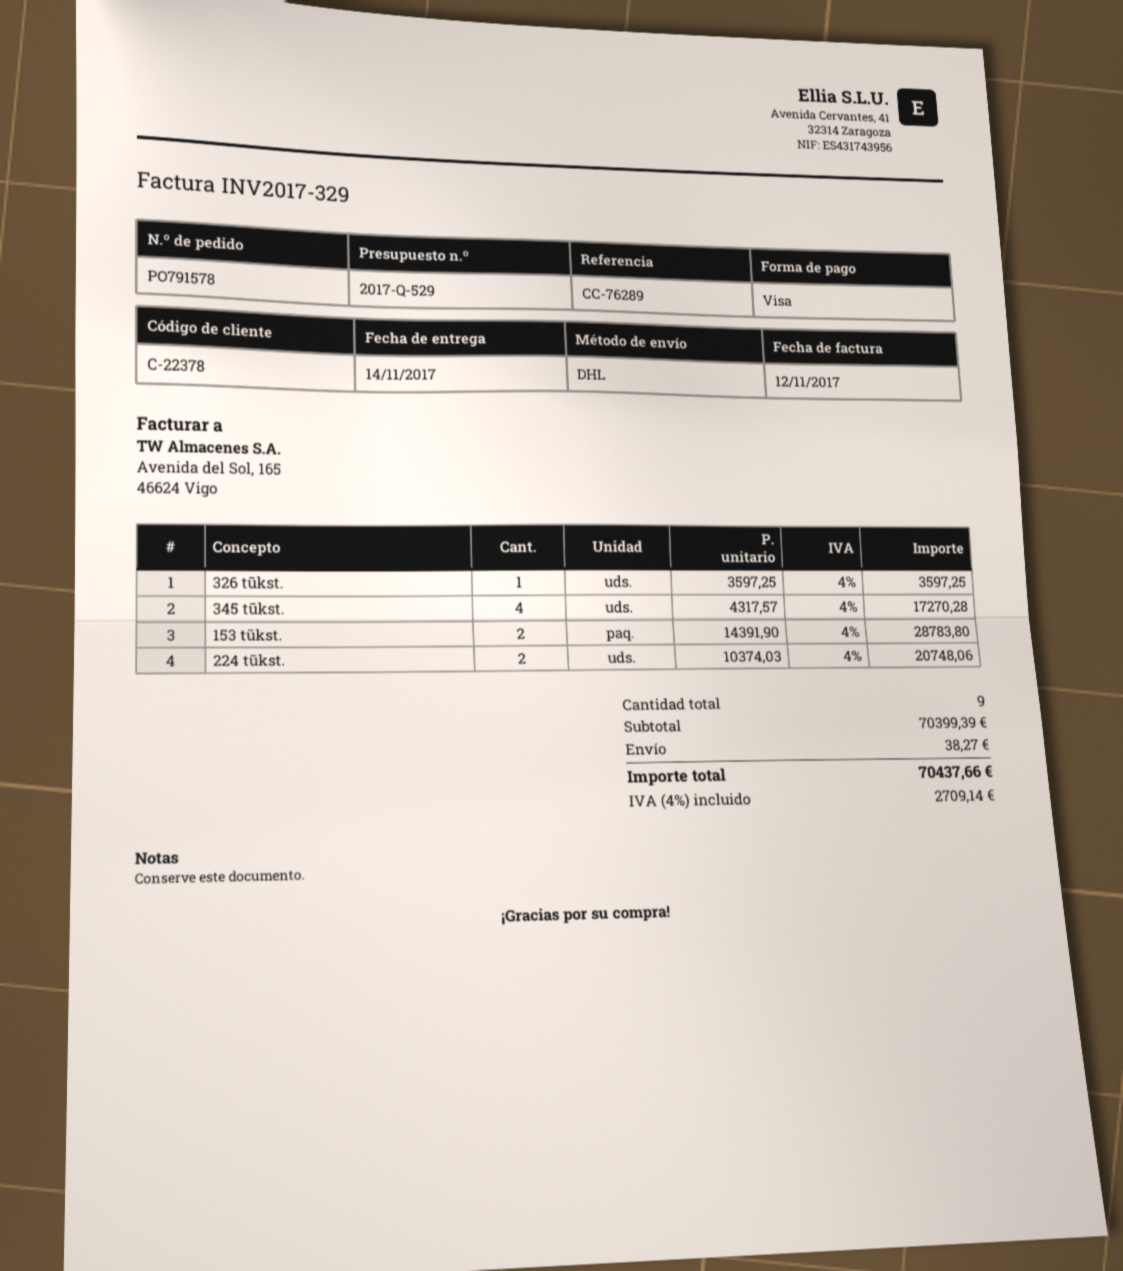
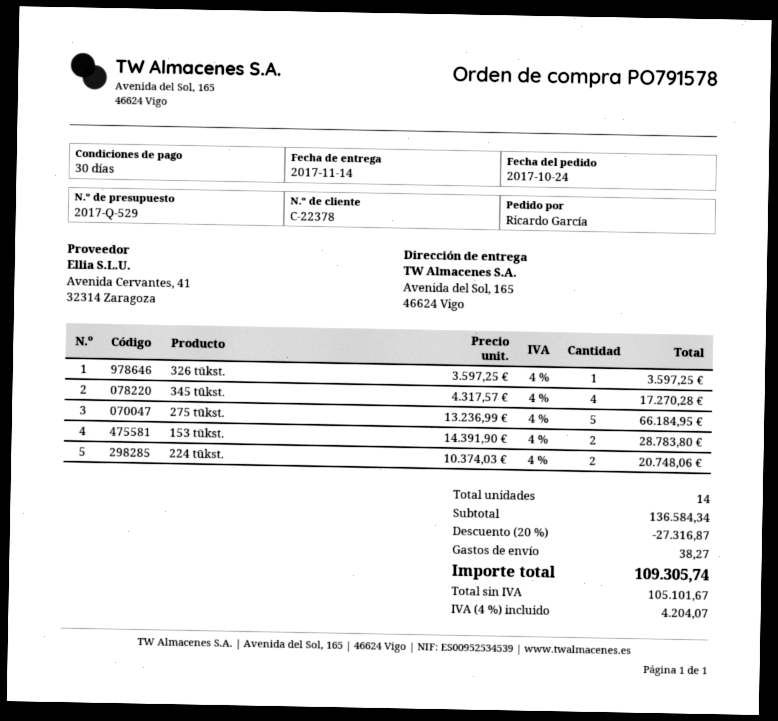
275 tūkst.: none -> 5 x 13236.99 = 66184.95
total quantity: 9 -> 14
subtotal: 70399.39 -> 136584.34
discount: none -> 20% = 27316.87
tax: 4% = 2709.14 -> 4% = 4204.07
total: 70437.66 -> 109305.74

